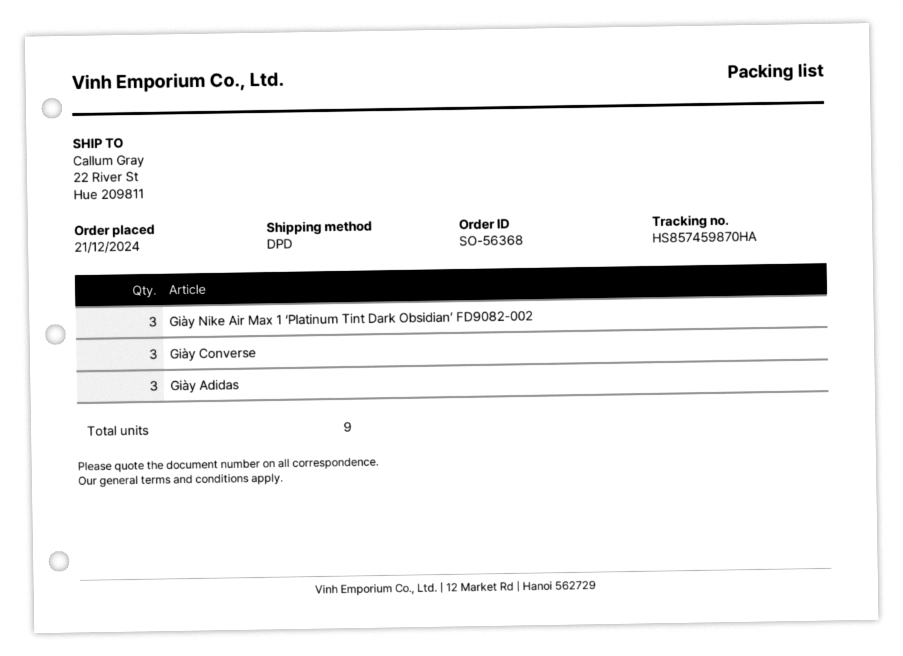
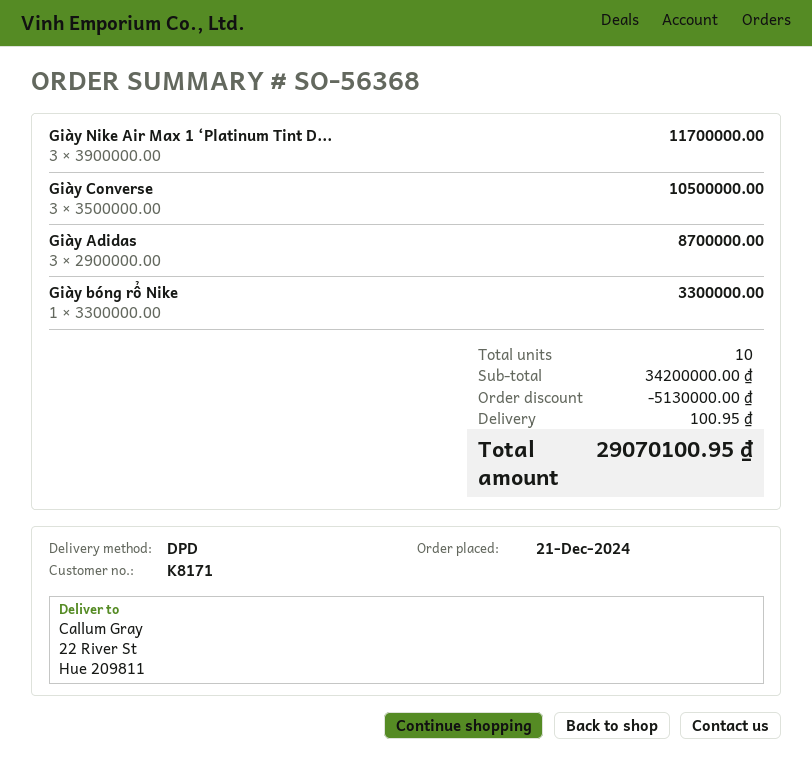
Giày bóng rổ Nike: none -> 1
total quantity: 9 -> 10

